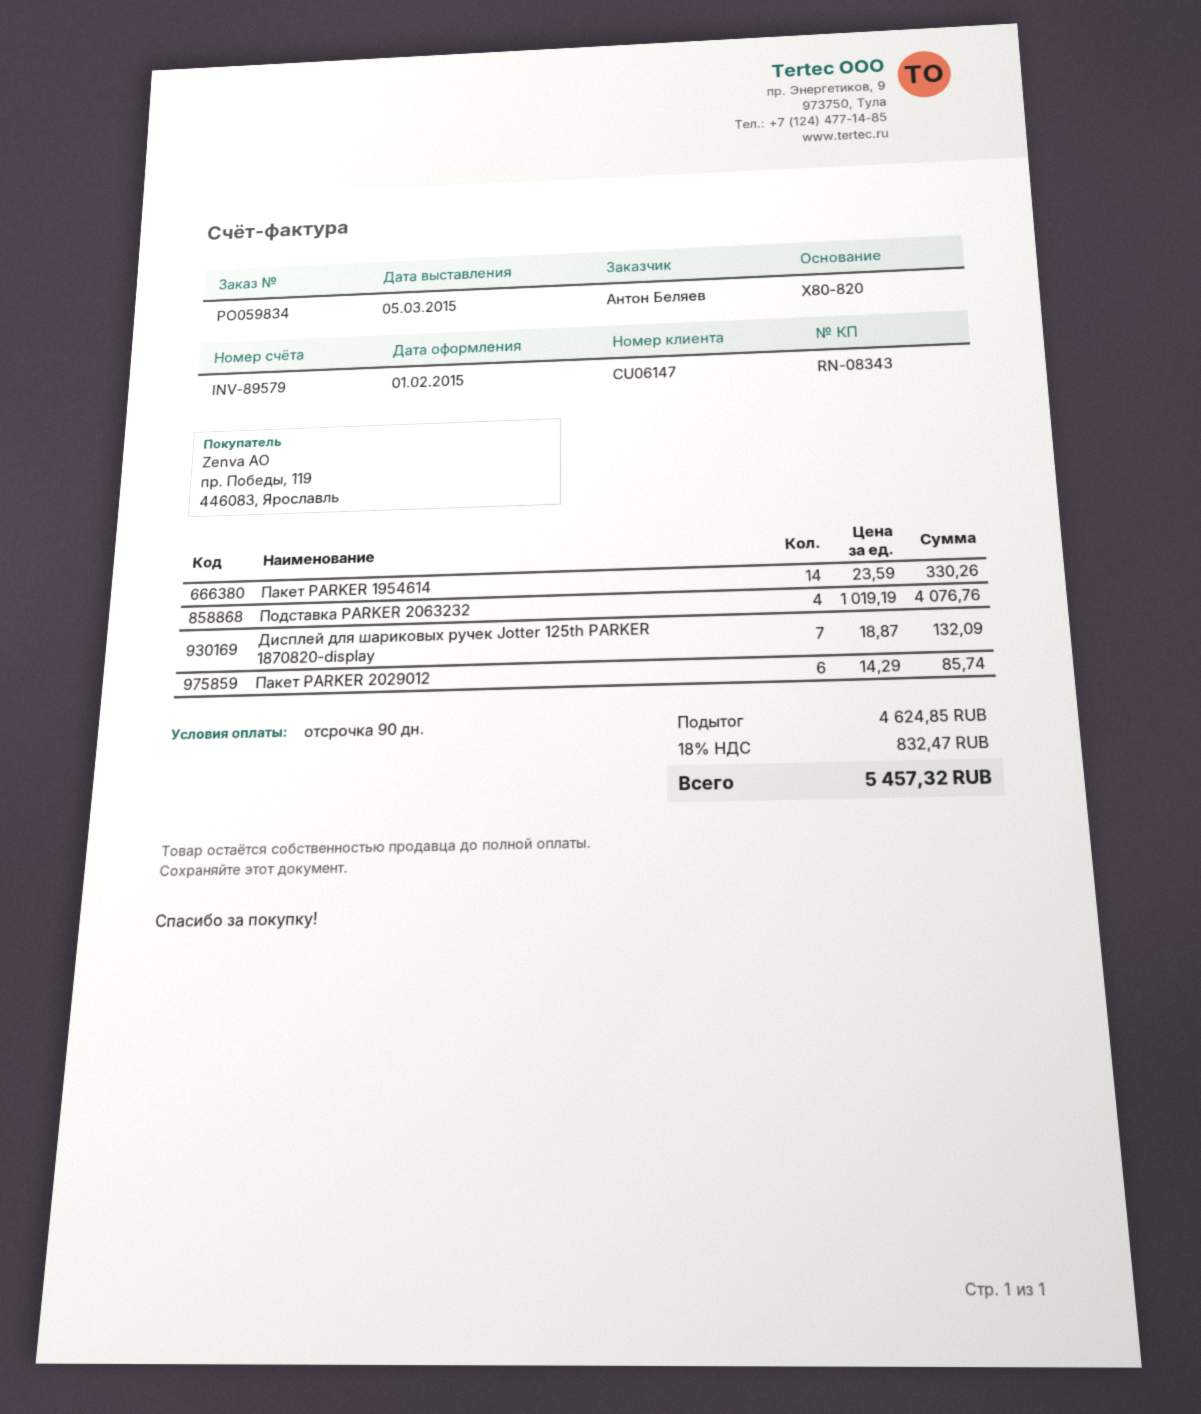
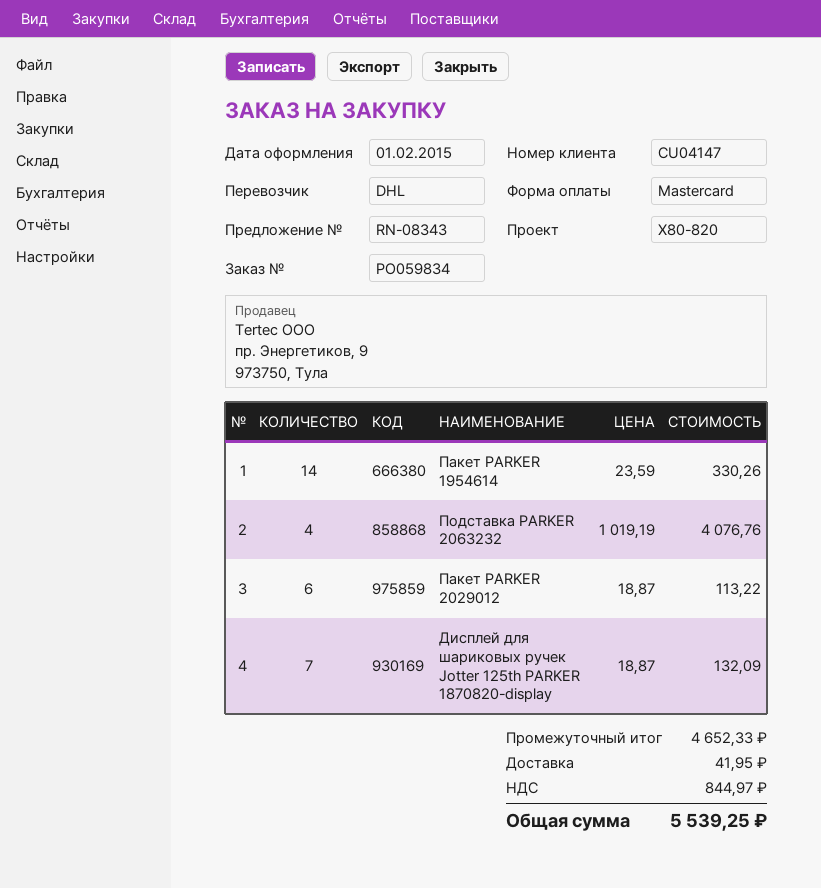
customer number: CU06147 -> CU04147
Пакет PARKER 2029012: 6 x 14.29 = 85.74 -> 6 x 18.87 = 113.22
subtotal: 4624.85 -> 4652.33
shipping: none -> 41.95
tax: 832.47 -> 844.97
total: 5457.32 -> 5539.25

